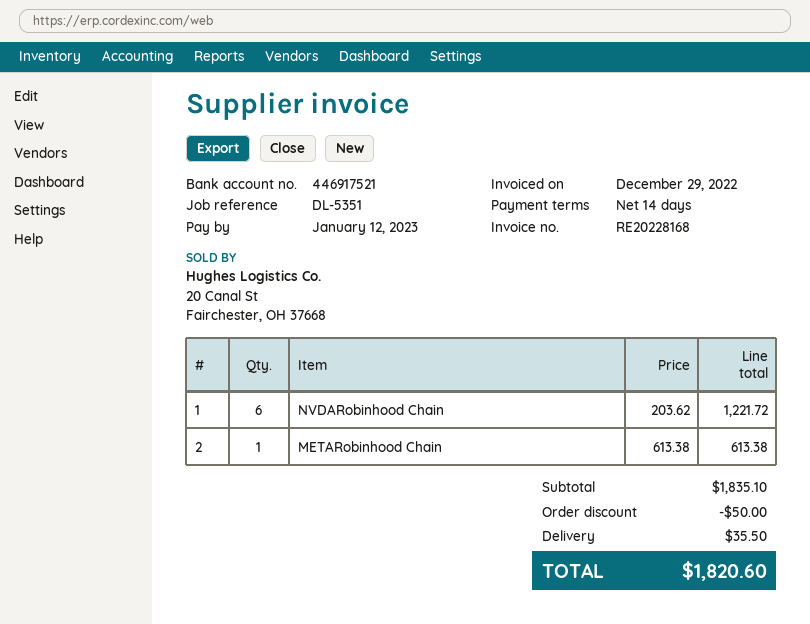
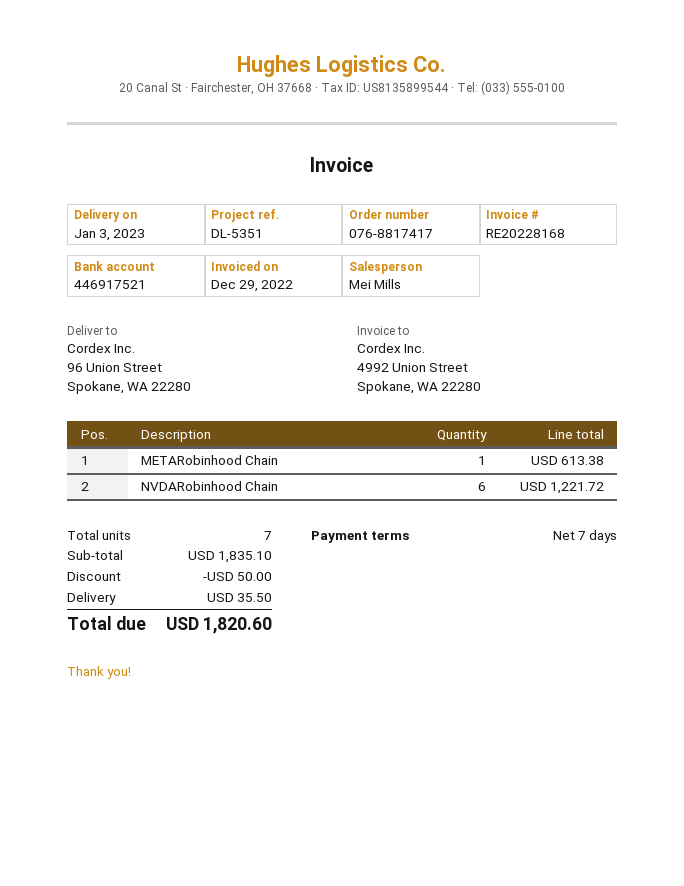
payment terms: 14 days -> 7 days

